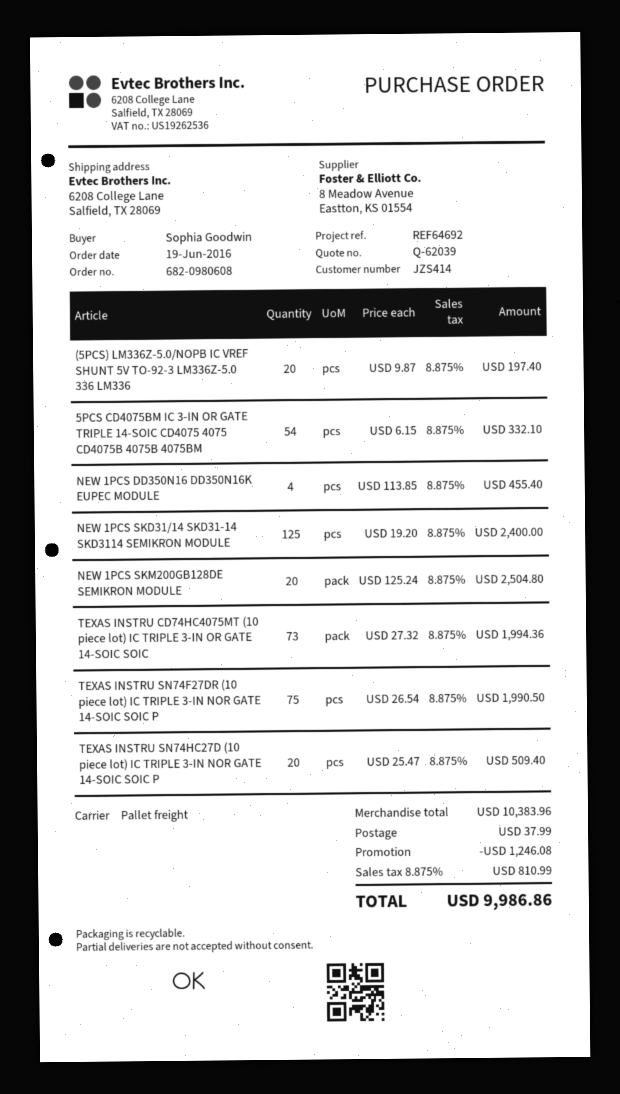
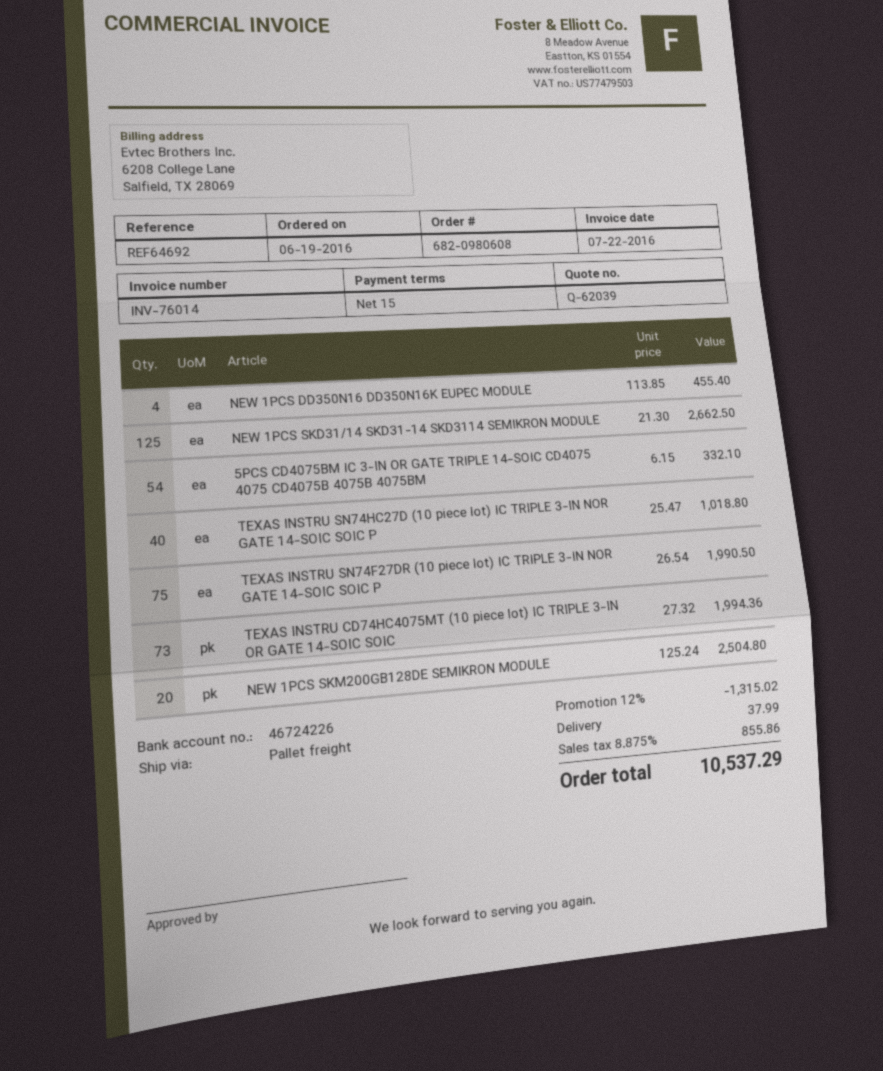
(5PCS) LM336Z-5.0/NOPB IC VREF SHUNT 5V TO-92-3 LM336Z-5.0 336 LM336: 20 x 9.87 = 197.40 -> none
NEW 1PCS SKD31/14 SKD31-14 SKD3114 SEMIKRON MODULE: 125 x 19.20 = 2400.00 -> 125 x 21.30 = 2662.50
TEXAS INSTRU SN74HC27D (10 piece lot) IC TRIPLE 3-IN NOR GATE 14-SOIC SOIC P: 20 x 25.47 = 509.40 -> 40 x 25.47 = 1018.80
discount: 1246.08 -> 1315.02
tax: 8.875% = 810.99 -> 8.875% = 855.86
total: 9986.86 -> 10537.29

